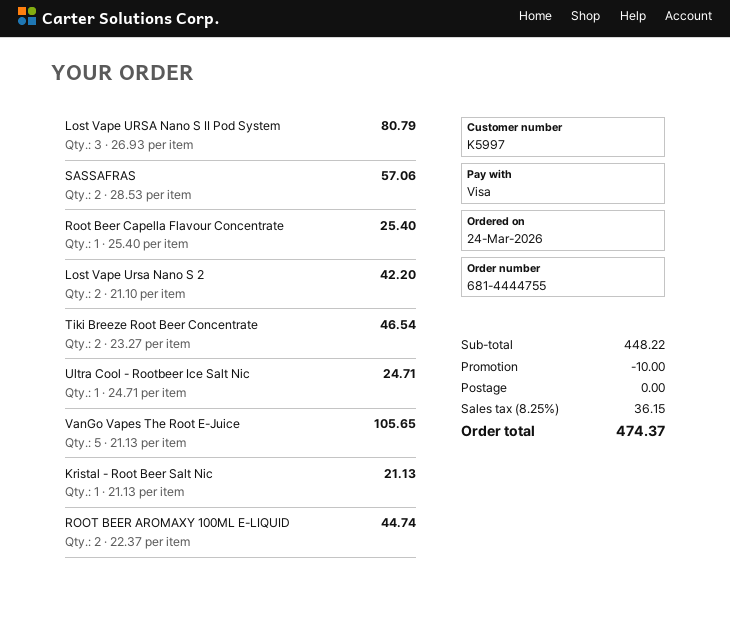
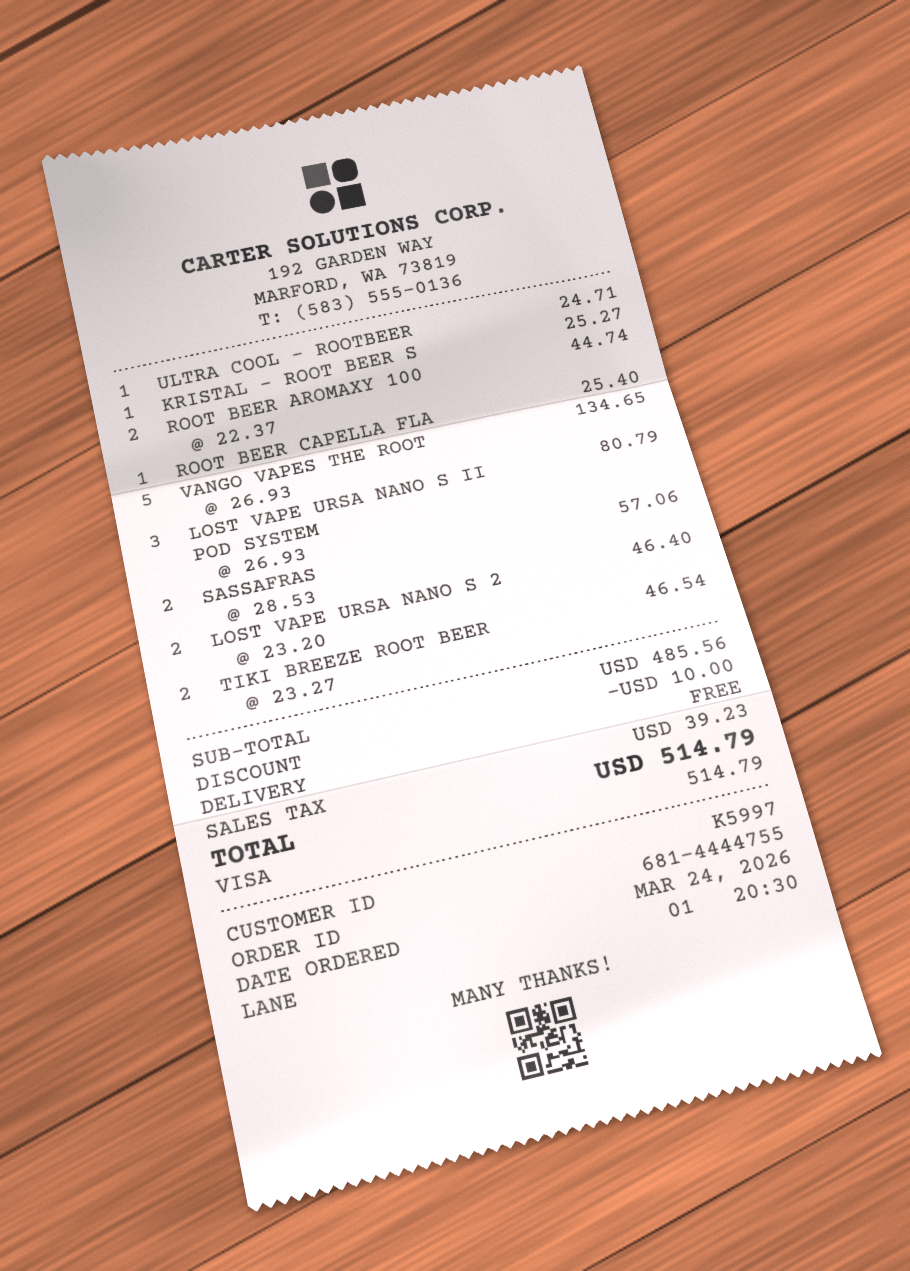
Lost Vape Ursa Nano S 2: 2 x 21.10 = 42.20 -> 2 x 23.20 = 46.40
VanGo Vapes The Root E-Juice: 5 x 21.13 = 105.65 -> 5 x 26.93 = 134.65
Kristal - Root Beer Salt Nic: 1 x 21.13 = 21.13 -> 1 x 25.27 = 25.27
subtotal: 448.22 -> 485.56
tax: 36.15 -> 39.23
total: 474.37 -> 514.79

